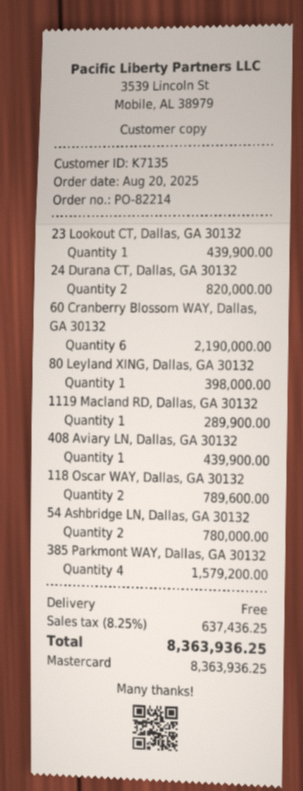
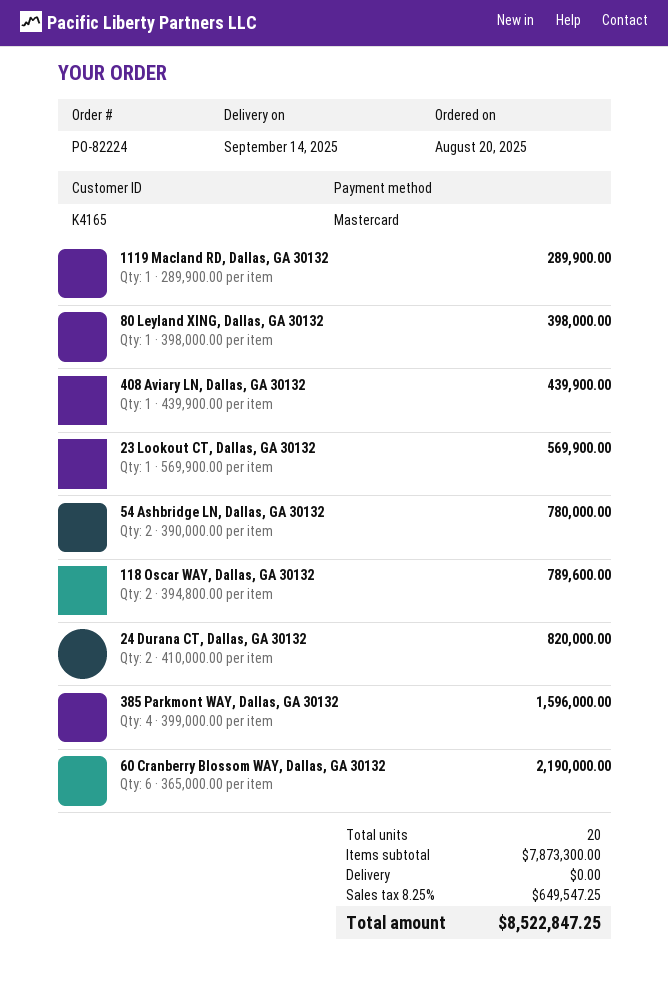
order number: PO-82214 -> PO-82224
customer number: K7135 -> K4165
23 Lookout CT, Dallas, GA 30132: 1 for 439900.00 -> 1 for 569900.00
385 Parkmont WAY, Dallas, GA 30132: 4 for 1579200.00 -> 4 for 1596000.00
tax: 8.25% = 637436.25 -> 8.25% = 649547.25
total: 8363936.25 -> 8522847.25

